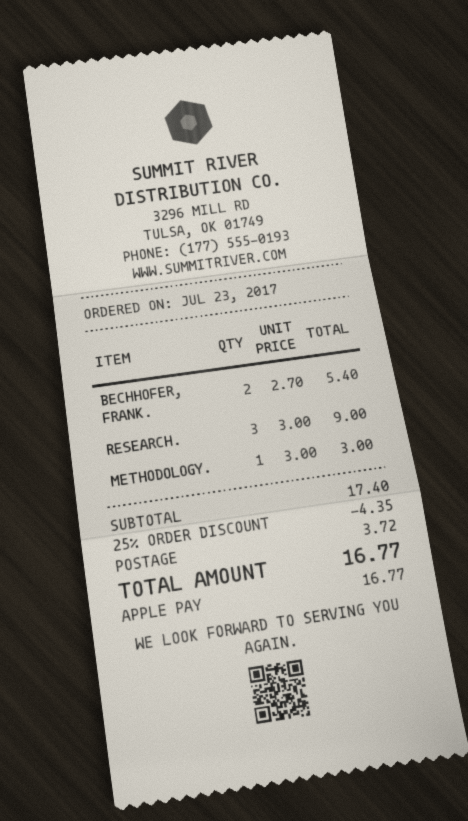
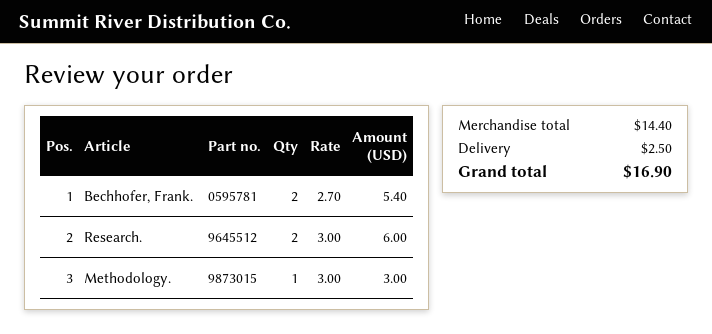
RESEARCH.: 3 x 3.00 = 9.00 -> 2 x 3.00 = 6.00
subtotal: 17.40 -> 14.40
discount: 25% = 4.35 -> none
shipping: 3.72 -> 2.50
total: 16.77 -> 16.90

